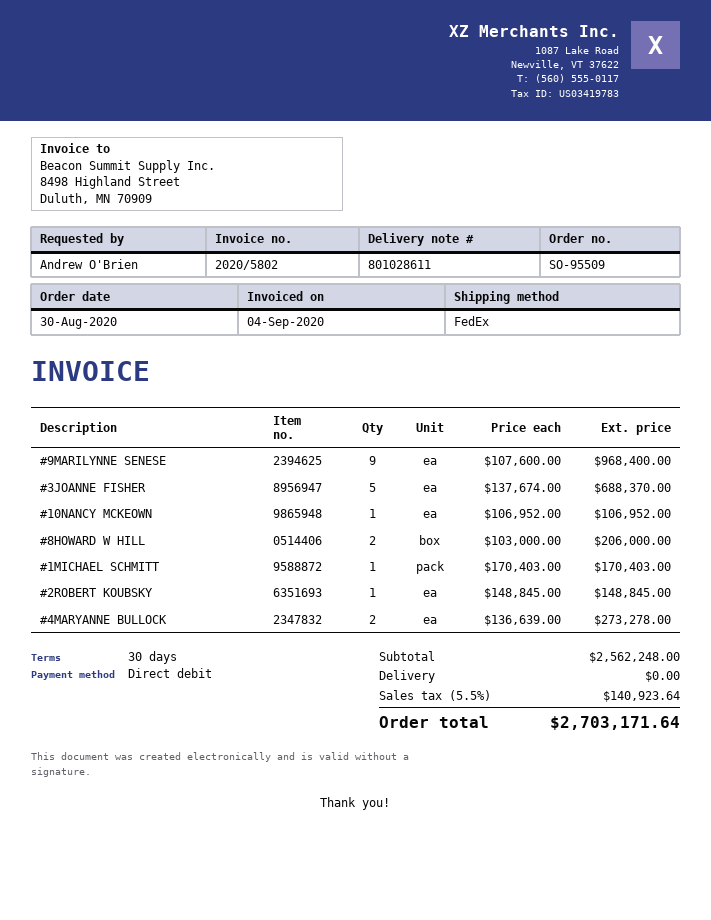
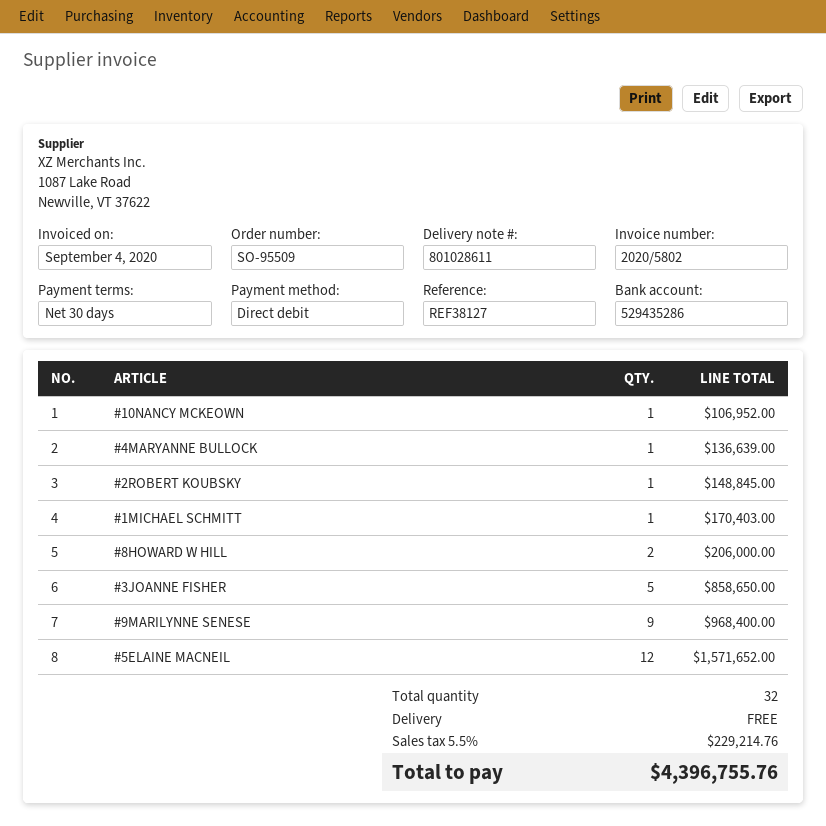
#3JOANNE FISHER: 5 for 688370.00 -> 5 for 858650.00
#4MARYANNE BULLOCK: 2 for 273278.00 -> 1 for 136639.00
#5ELAINE MACNEIL: none -> 12 for 1571652.00
tax: 5.5% = 140923.64 -> 5.5% = 229214.76
total: 2703171.64 -> 4396755.76

